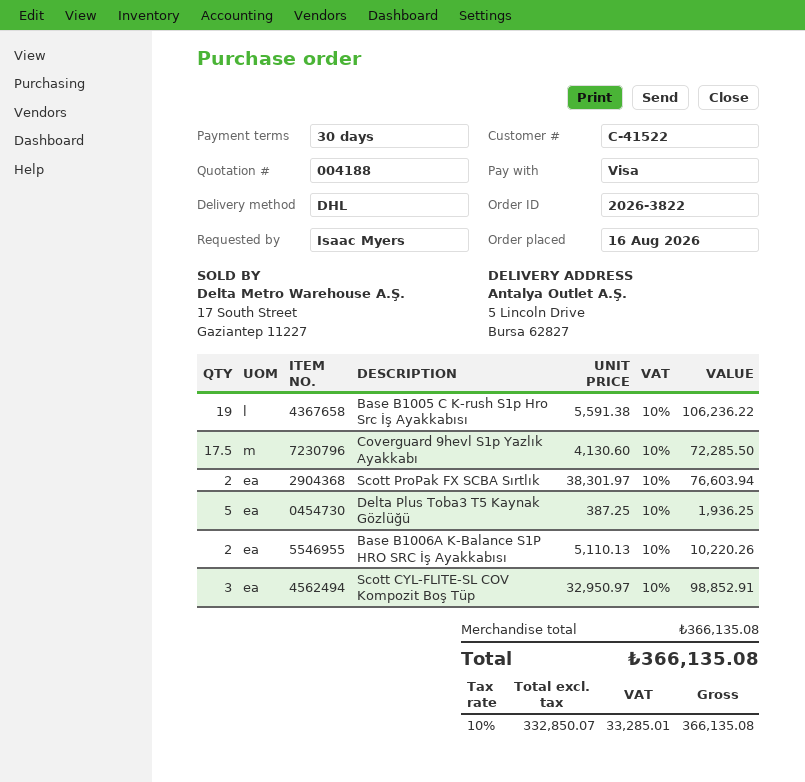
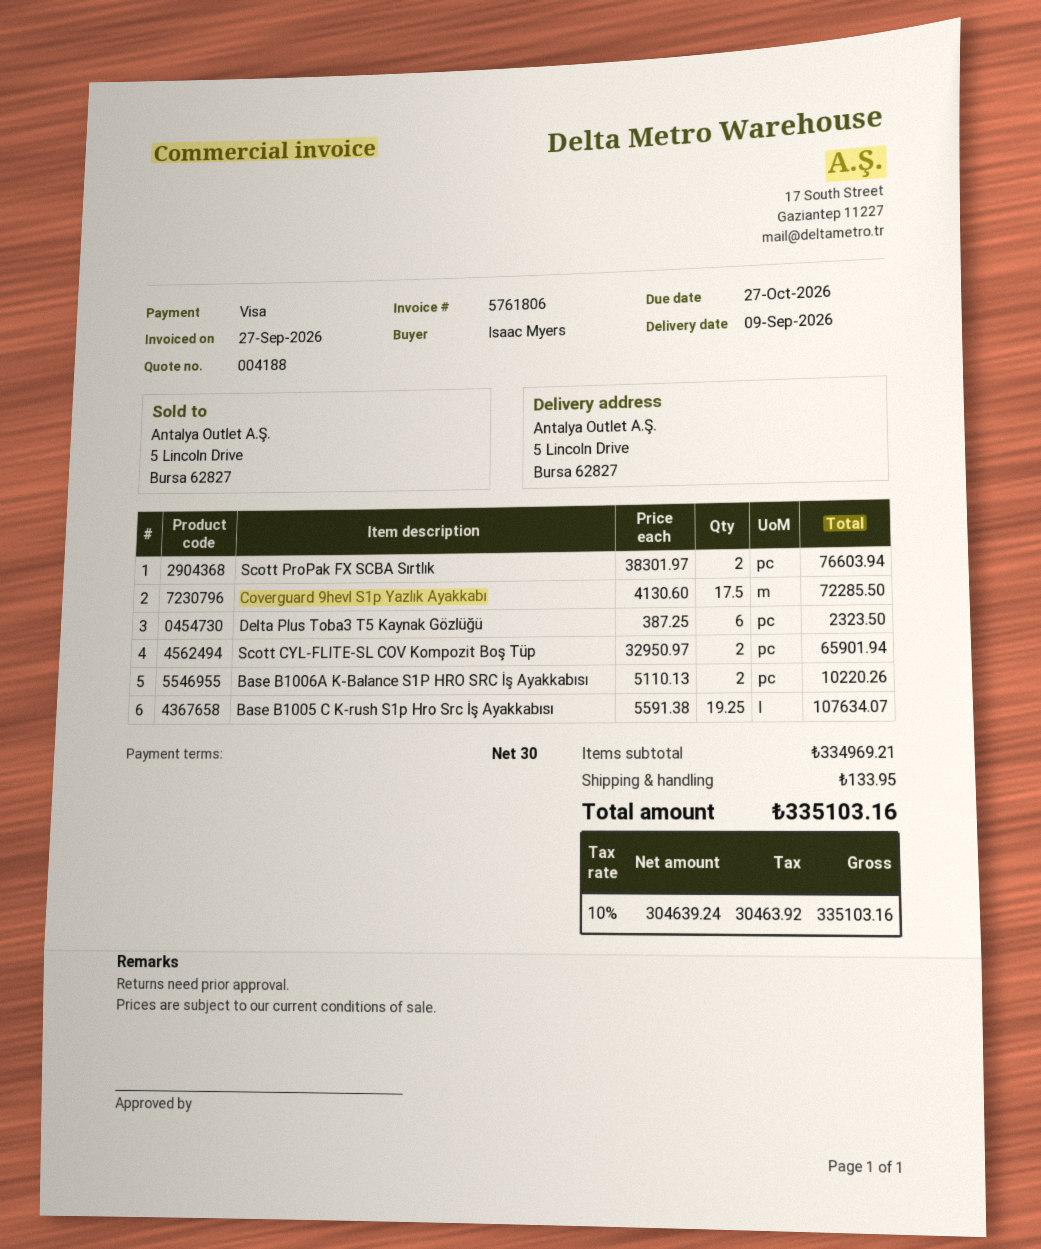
Base B1005 C K-rush S1p Hro Src İş Ayakkabısı: 19 x 5591.38 = 106236.22 -> 19.25 x 5591.38 = 107634.07
Delta Plus Toba3 T5 Kaynak Gözlüğü: 5 x 387.25 = 1936.25 -> 6 x 387.25 = 2323.50
Scott CYL-FLITE-SL COV Kompozit Boş Tüp: 3 x 32950.97 = 98852.91 -> 2 x 32950.97 = 65901.94
subtotal: 366135.08 -> 334969.21
shipping: none -> 133.95
net: 332850.07 -> 304639.24
tax: 10% = 33285.01 -> 10% = 30463.92
total: 366135.08 -> 335103.16

